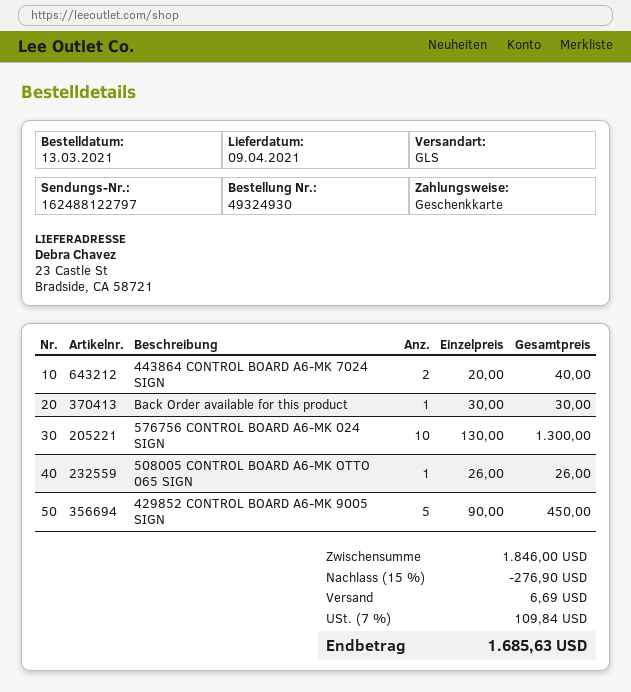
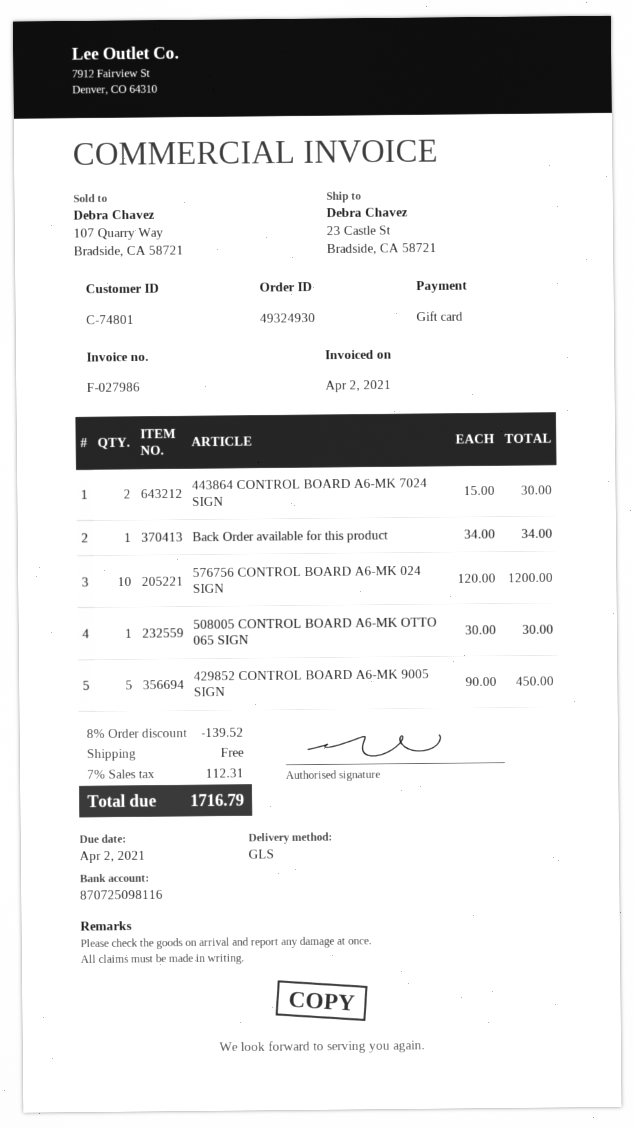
443864 CONTROL BOARD A6-MK 7024 SIGN: 2 x 20.00 = 40.00 -> 2 x 15.00 = 30.00
Back Order available for this product: 1 x 30.00 = 30.00 -> 1 x 34.00 = 34.00
576756 CONTROL BOARD A6-MK 024 SIGN: 10 x 130.00 = 1300.00 -> 10 x 120.00 = 1200.00
508005 CONTROL BOARD A6-MK OTTO 065 SIGN: 1 x 26.00 = 26.00 -> 1 x 30.00 = 30.00
discount: 15% = 276.90 -> 8% = 139.52
shipping: 6.69 -> 0.00
tax: 7% = 109.84 -> 7% = 112.31
total: 1685.63 -> 1716.79

